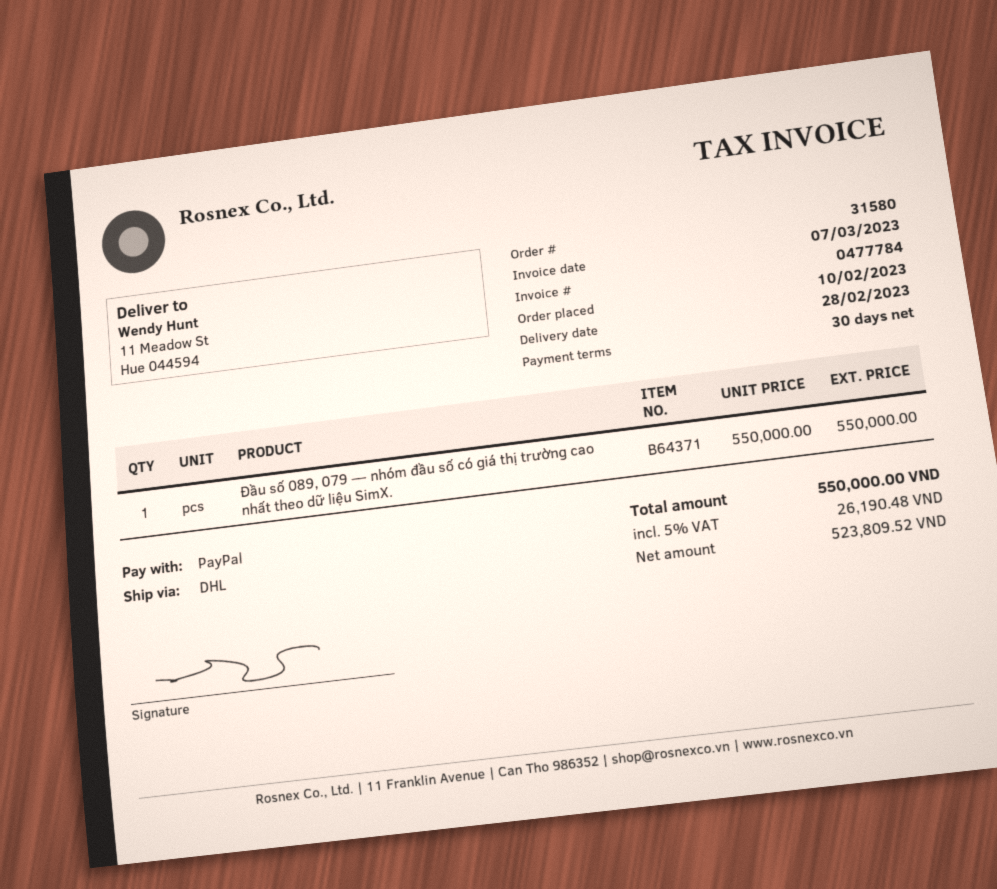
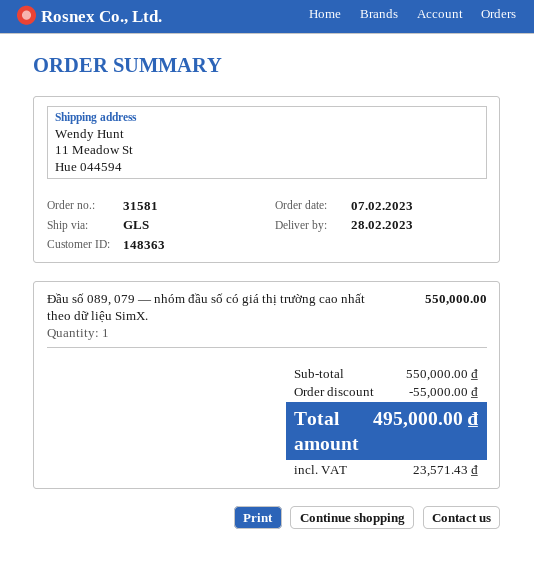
order number: 31580 -> 31581
order date: 2023-02-10 -> 2023-02-07
shipping method: DHL -> GLS
discount: none -> 55000.00
tax: 26190.48 -> 23571.43
total: 550000.00 -> 495000.00

